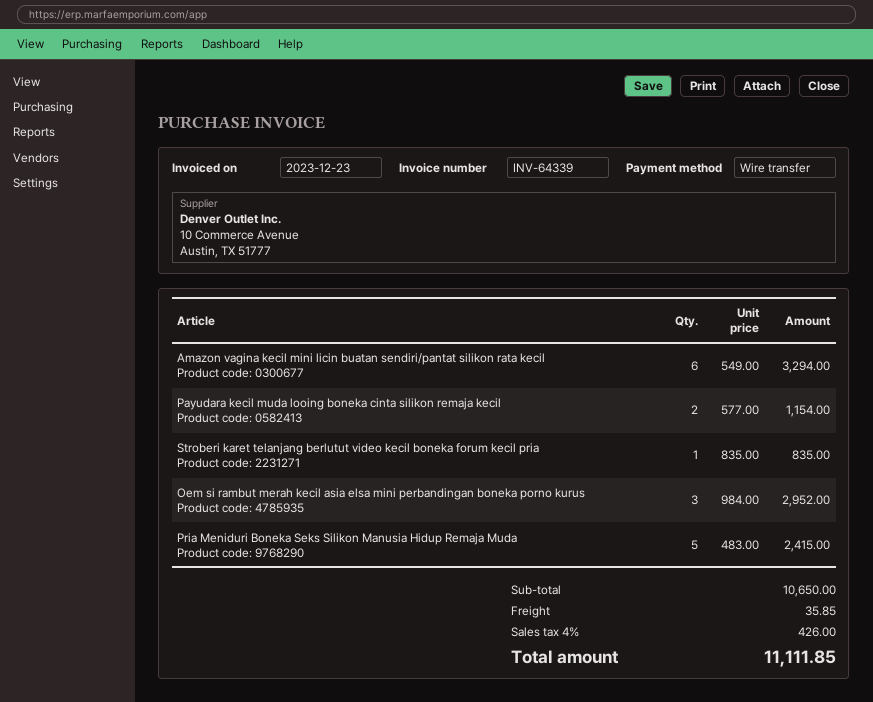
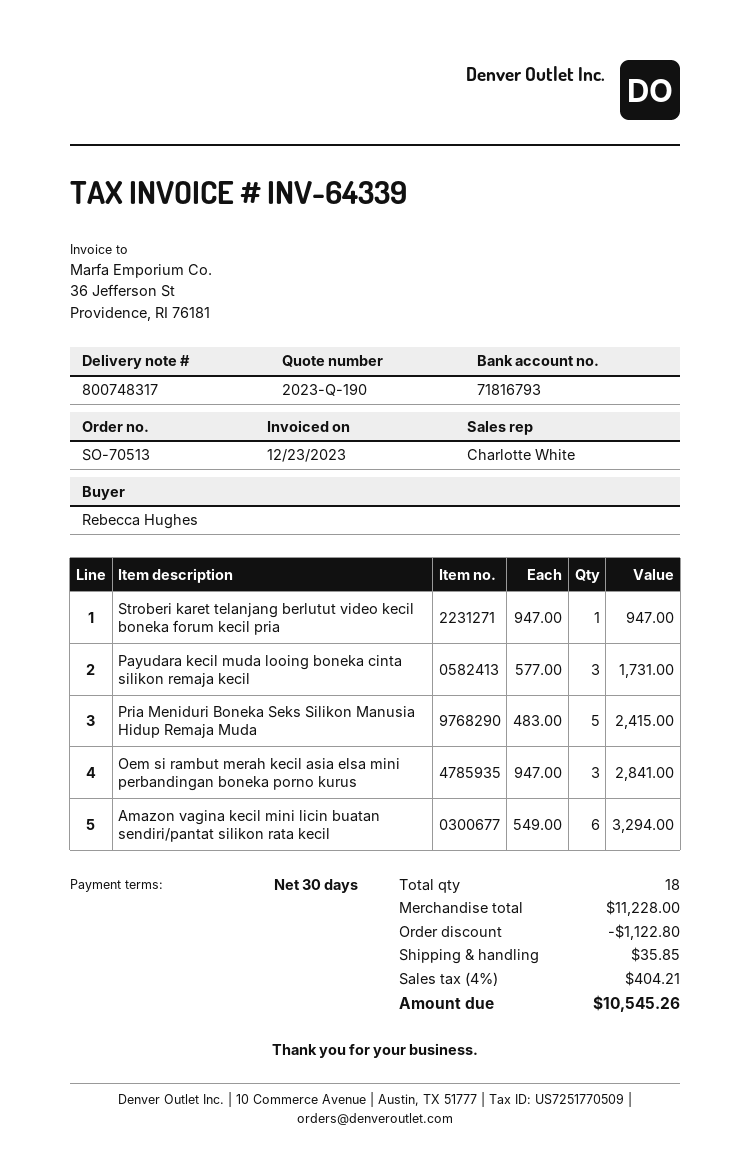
Payudara kecil muda looing boneka cinta silikon remaja kecil: 2 x 577.00 = 1154.00 -> 3 x 577.00 = 1731.00
Stroberi karet telanjang berlutut video kecil boneka forum kecil pria: 1 x 835.00 = 835.00 -> 1 x 947.00 = 947.00
Oem si rambut merah kecil asia elsa mini perbandingan boneka porno kurus: 3 x 984.00 = 2952.00 -> 3 x 947.00 = 2841.00
subtotal: 10650.00 -> 11228.00
discount: none -> 1122.80
tax: 4% = 426.00 -> 4% = 404.21
total: 11111.85 -> 10545.26

